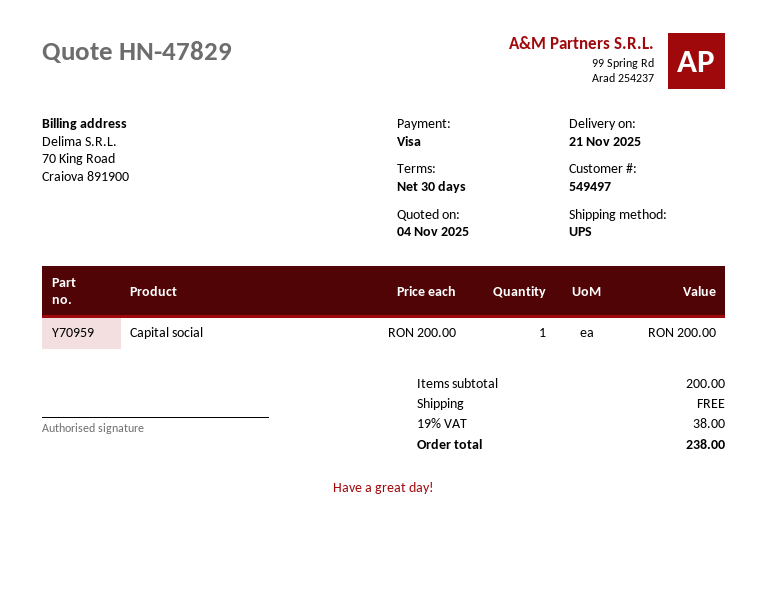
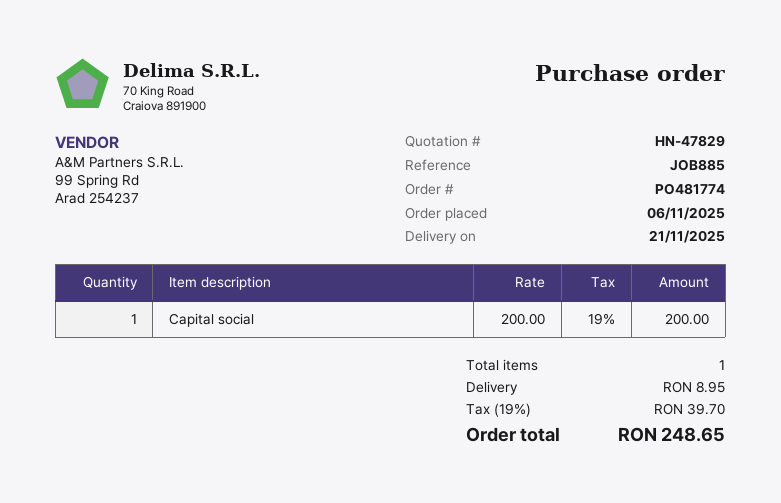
shipping: 0.00 -> 8.95
tax: 19% = 38.00 -> 19% = 39.70
total: 238.00 -> 248.65

